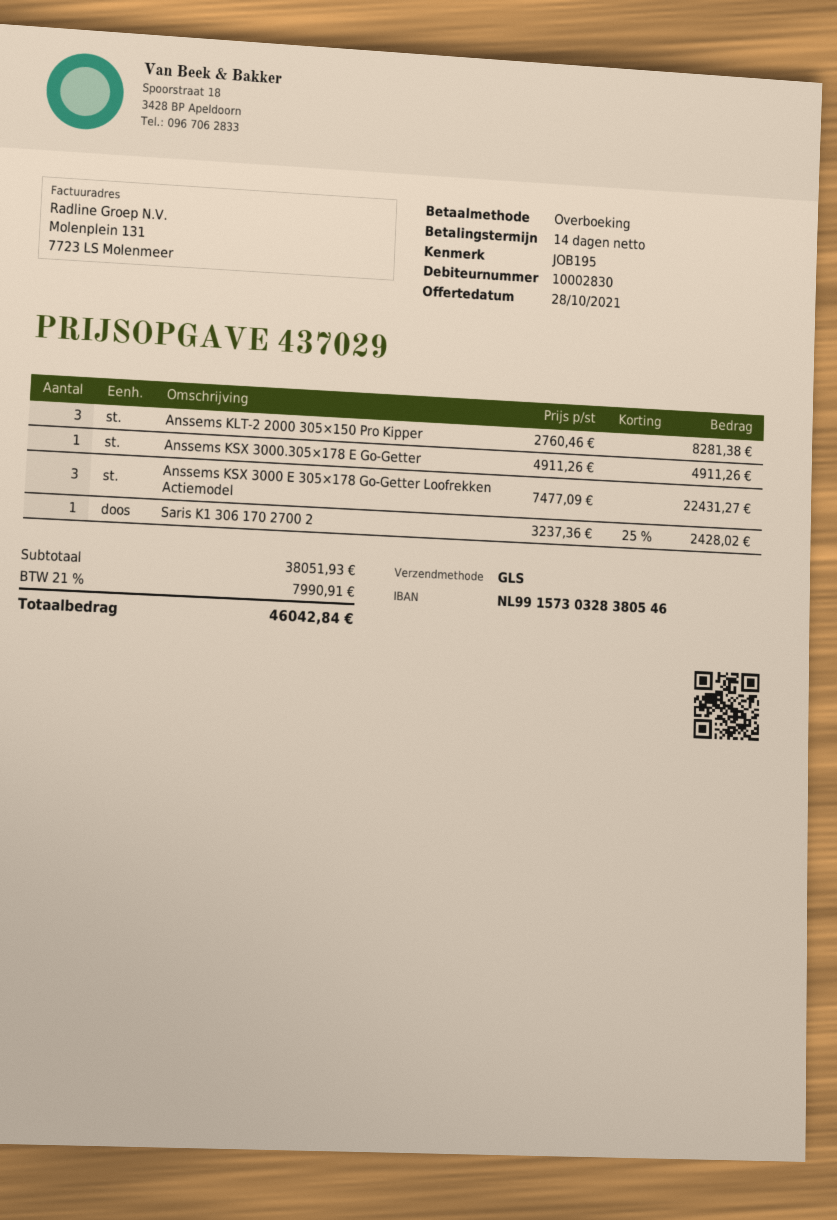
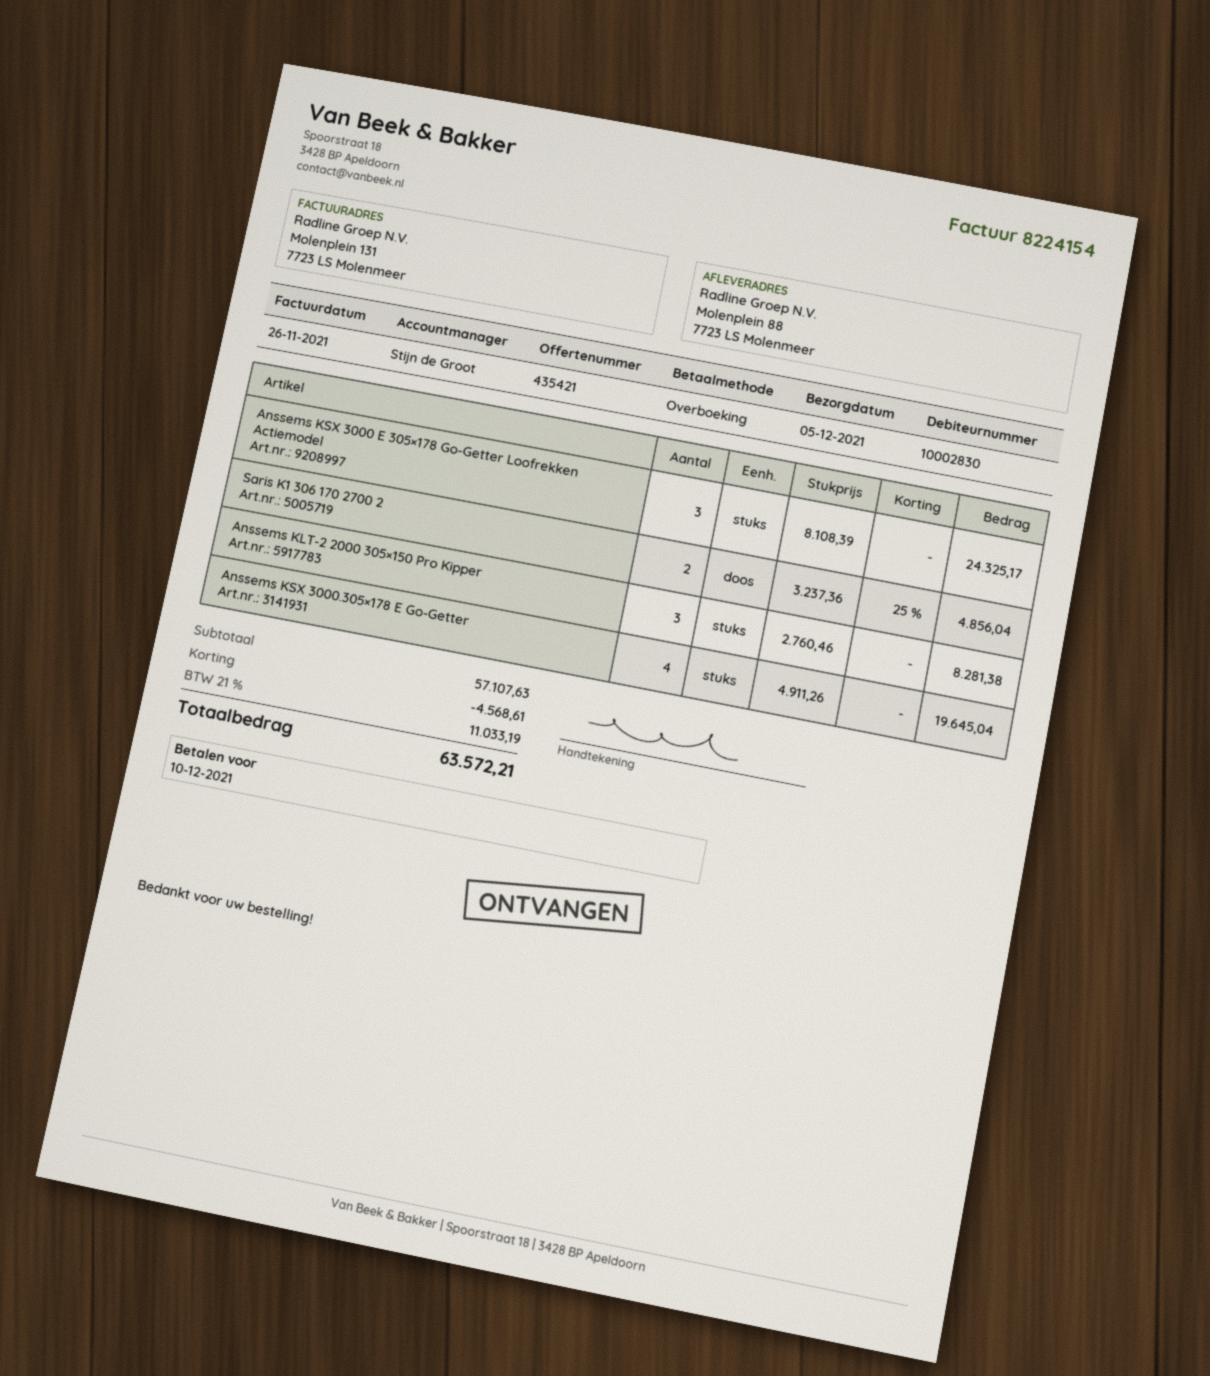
quote number: 437029 -> 435421
Anssems KSX 3000.305×178 E Go-Getter: 1 x 4911.26 = 4911.26 -> 4 x 4911.26 = 19645.04
Anssems KSX 3000 E 305×178 Go-Getter Loofrekken Actiemodel: 3 x 7477.09 = 22431.27 -> 3 x 8108.39 = 24325.17
Saris K1 306 170 2700 2: 1 x 3237.36 - 25% = 2428.02 -> 2 x 3237.36 - 25% = 4856.04
subtotal: 38051.93 -> 57107.63
discount: none -> 4568.61
tax: 21% = 7990.91 -> 21% = 11033.19
total: 46042.84 -> 63572.21

